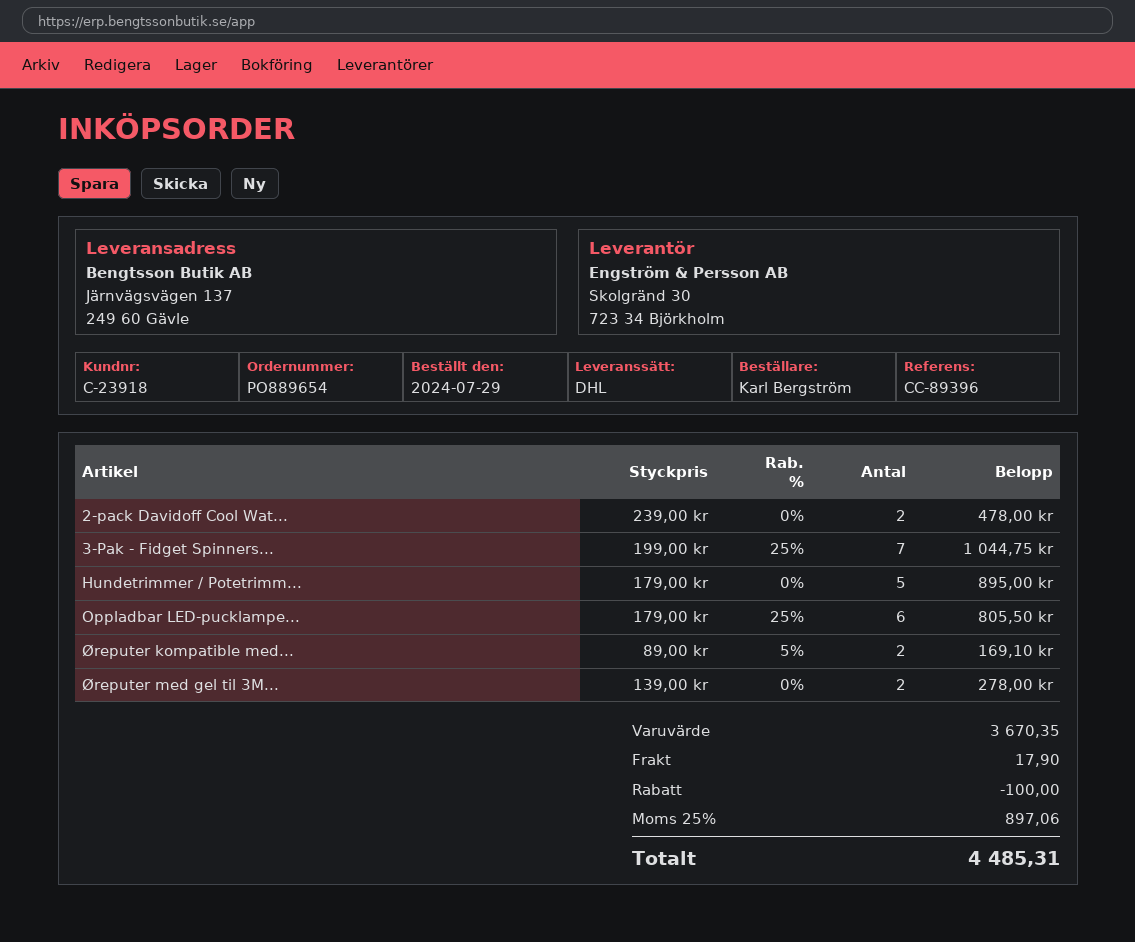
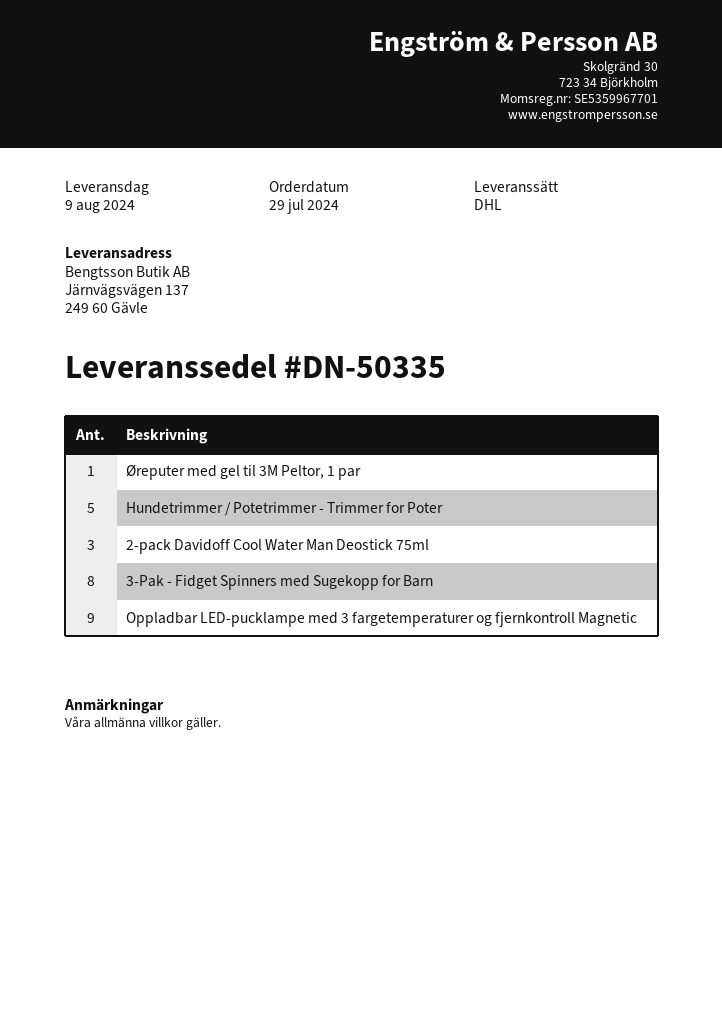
2-pack Davidoff Cool Wat...: 2 -> 3
3-Pak - Fidget Spinners...: 7 -> 8
Oppladbar LED-pucklampe...: 6 -> 9
Øreputer kompatible med...: 2 -> none
Øreputer med gel til 3M...: 2 -> 1

